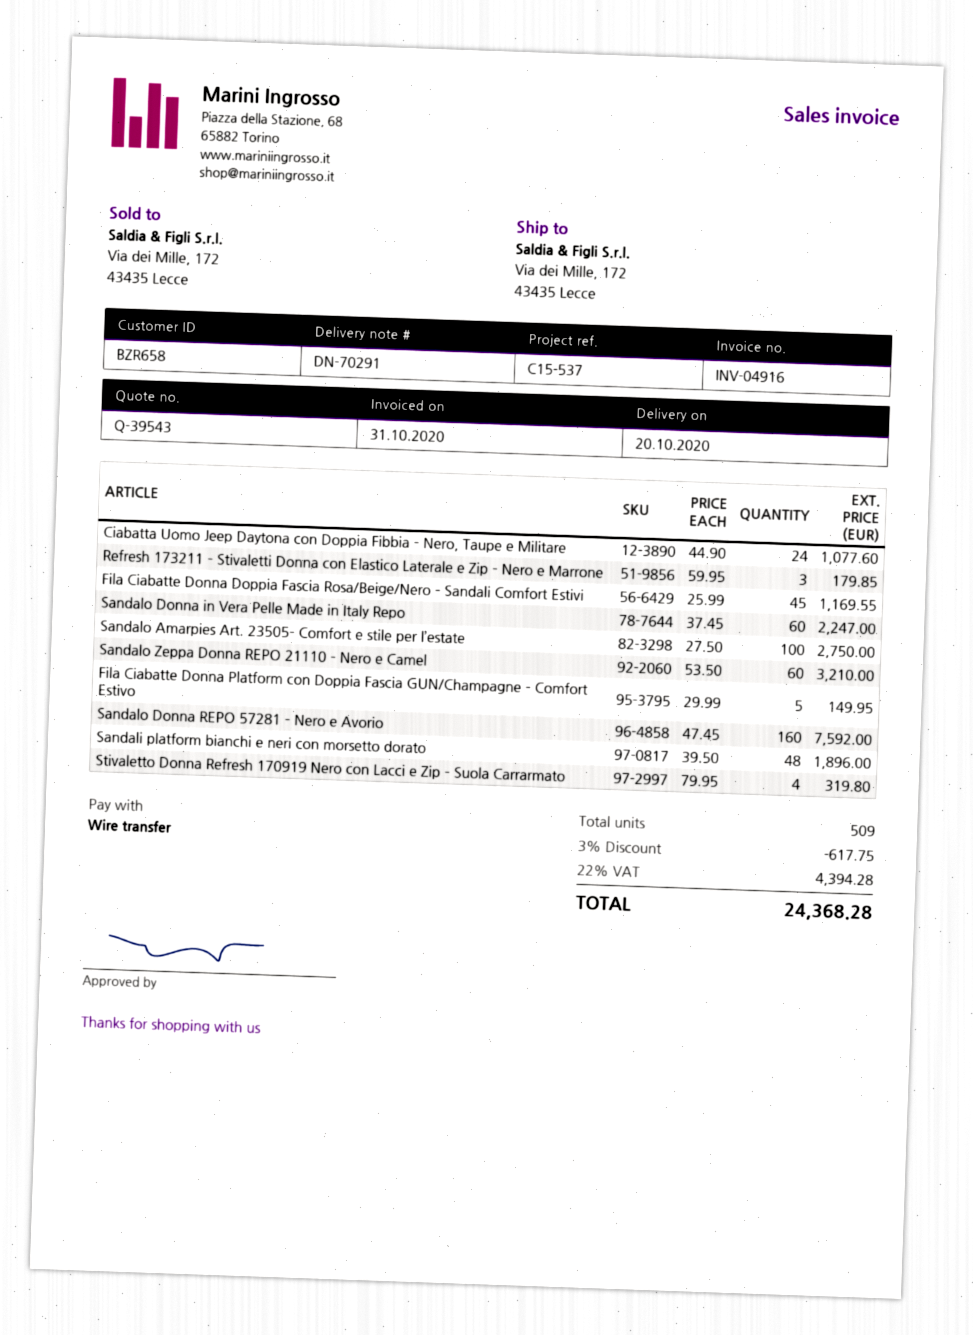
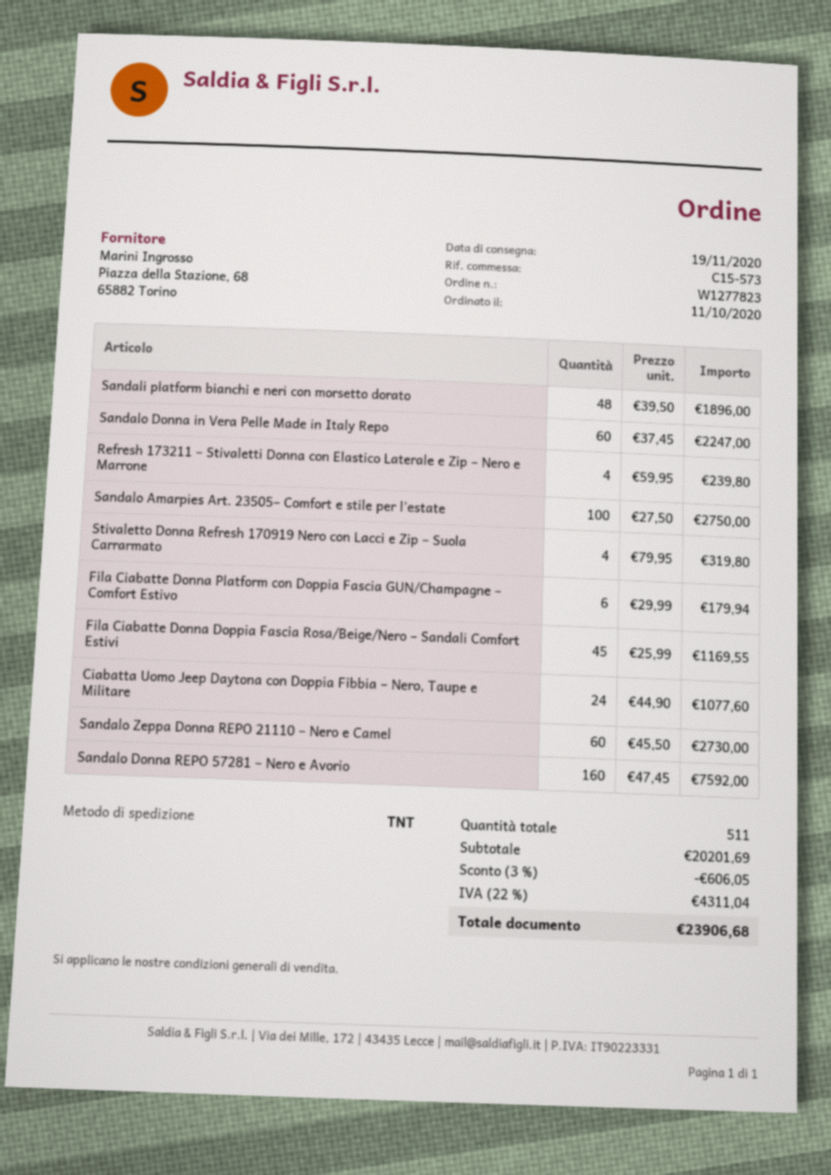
delivery date: 2020-10-20 -> 2020-11-19
reference: C15-537 -> C15-573
Refresh 173211 – Stivaletti Donna con Elastico Laterale e Zip – Nero e Marrone: 3 x 59.95 = 179.85 -> 4 x 59.95 = 239.80
Sandalo Zeppa Donna REPO 21110 – Nero e Camel: 60 x 53.50 = 3210.00 -> 60 x 45.50 = 2730.00
Fila Ciabatte Donna Platform con Doppia Fascia GUN/Champagne – Comfort Estivo: 5 x 29.99 = 149.95 -> 6 x 29.99 = 179.94
total quantity: 509 -> 511
discount: 3% = 617.75 -> 3% = 606.05
tax: 22% = 4394.28 -> 22% = 4311.04
total: 24368.28 -> 23906.68

